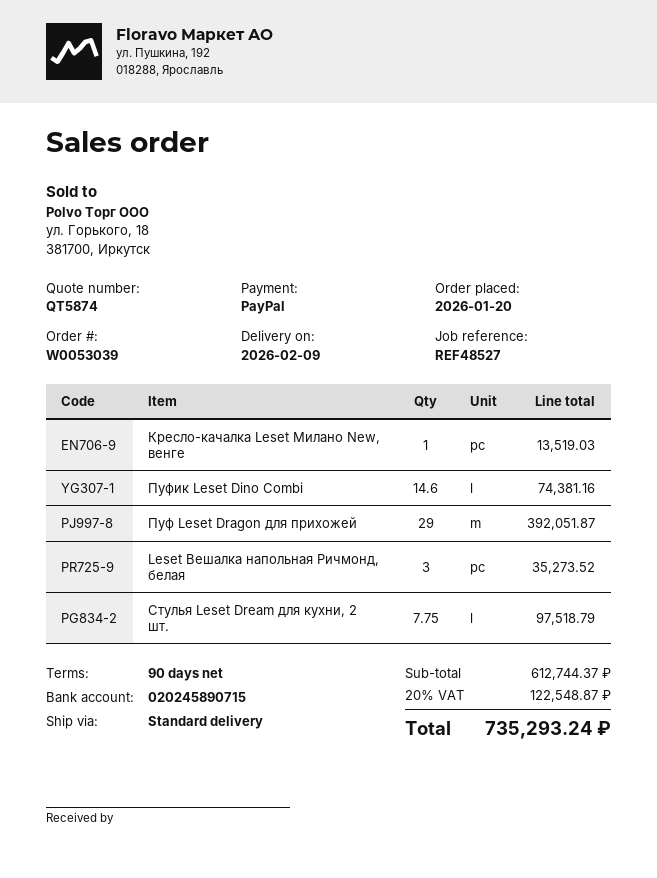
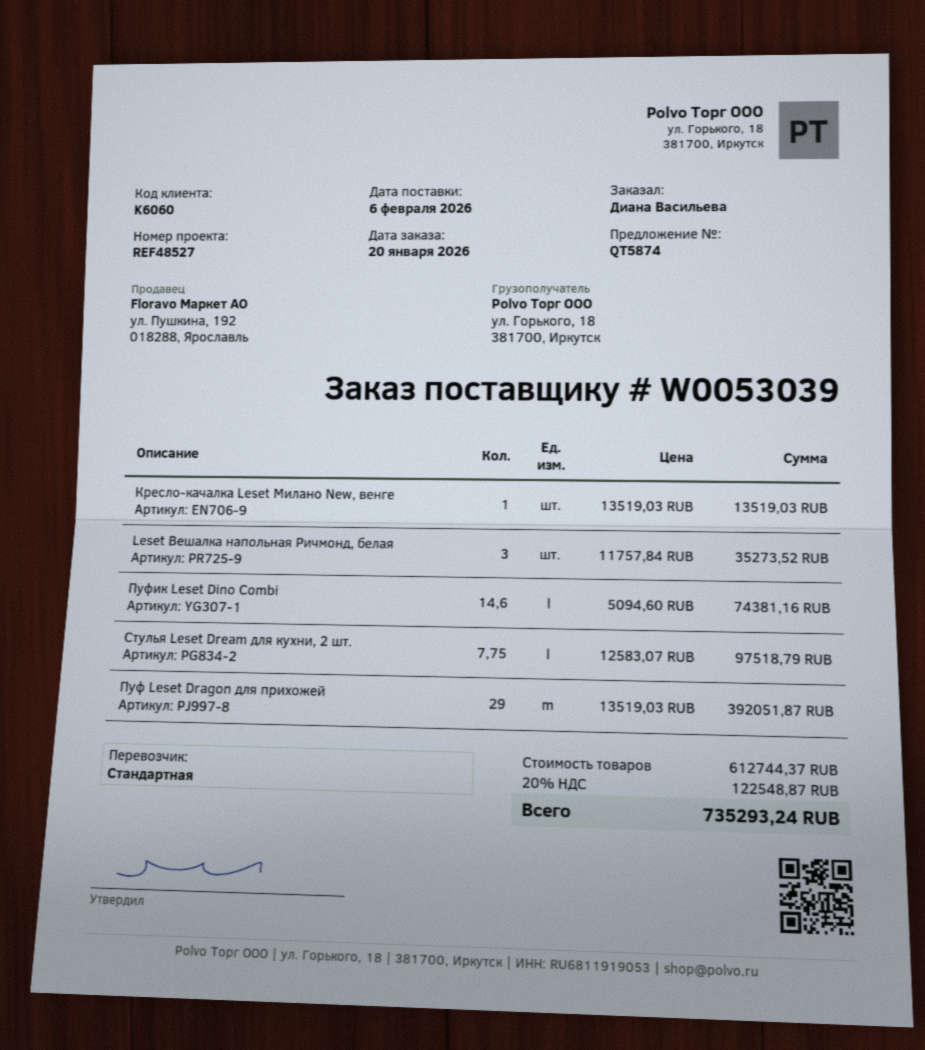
delivery date: 2026-02-09 -> 2026-02-06

